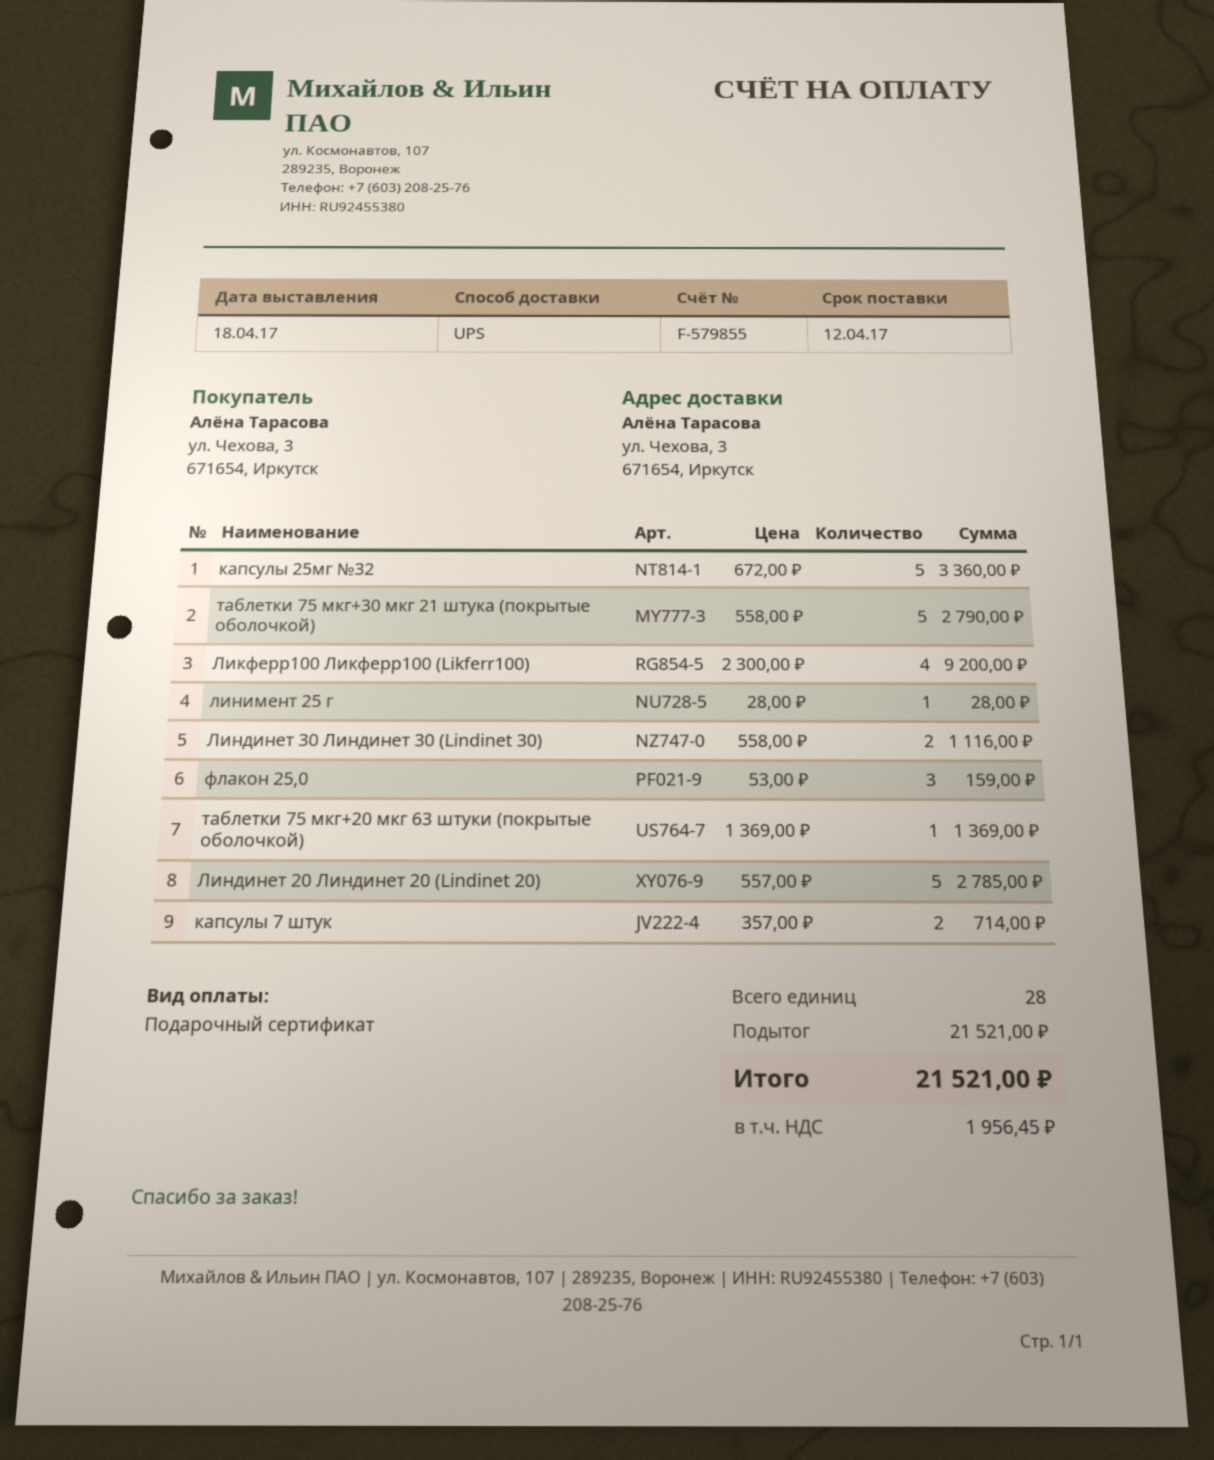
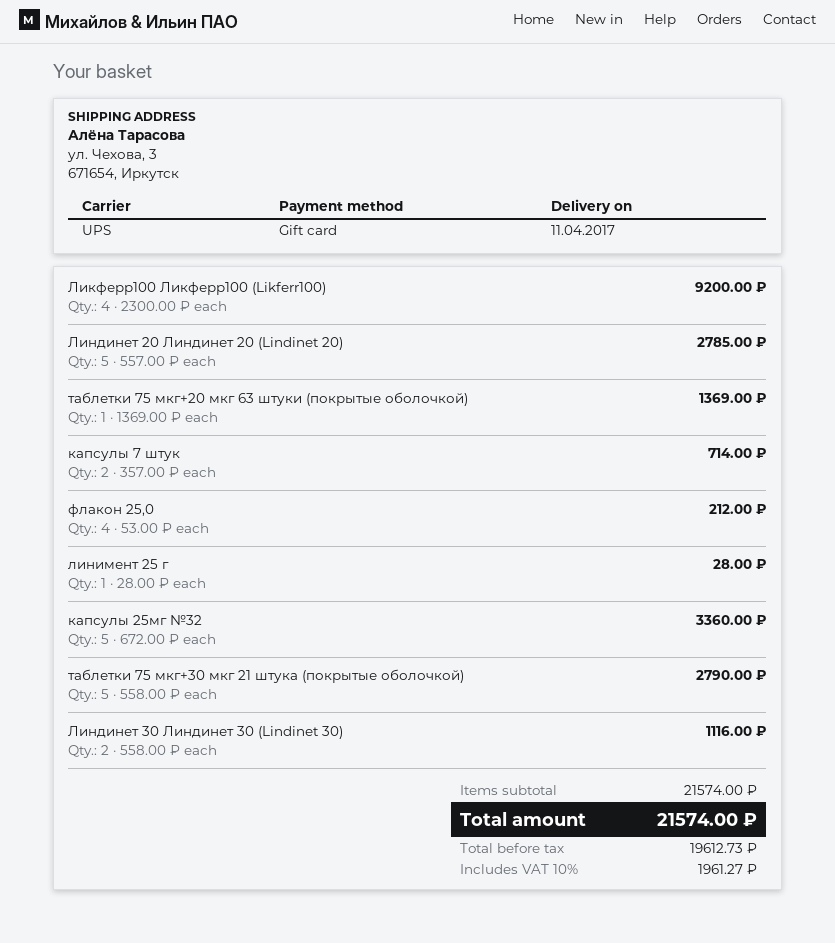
delivery date: 2017-04-12 -> 2017-04-11
флакон 25,0: 3 x 53.00 = 159.00 -> 4 x 53.00 = 212.00
subtotal: 21521.00 -> 21574.00
tax: 1956.45 -> 1961.27
total: 21521.00 -> 21574.00

